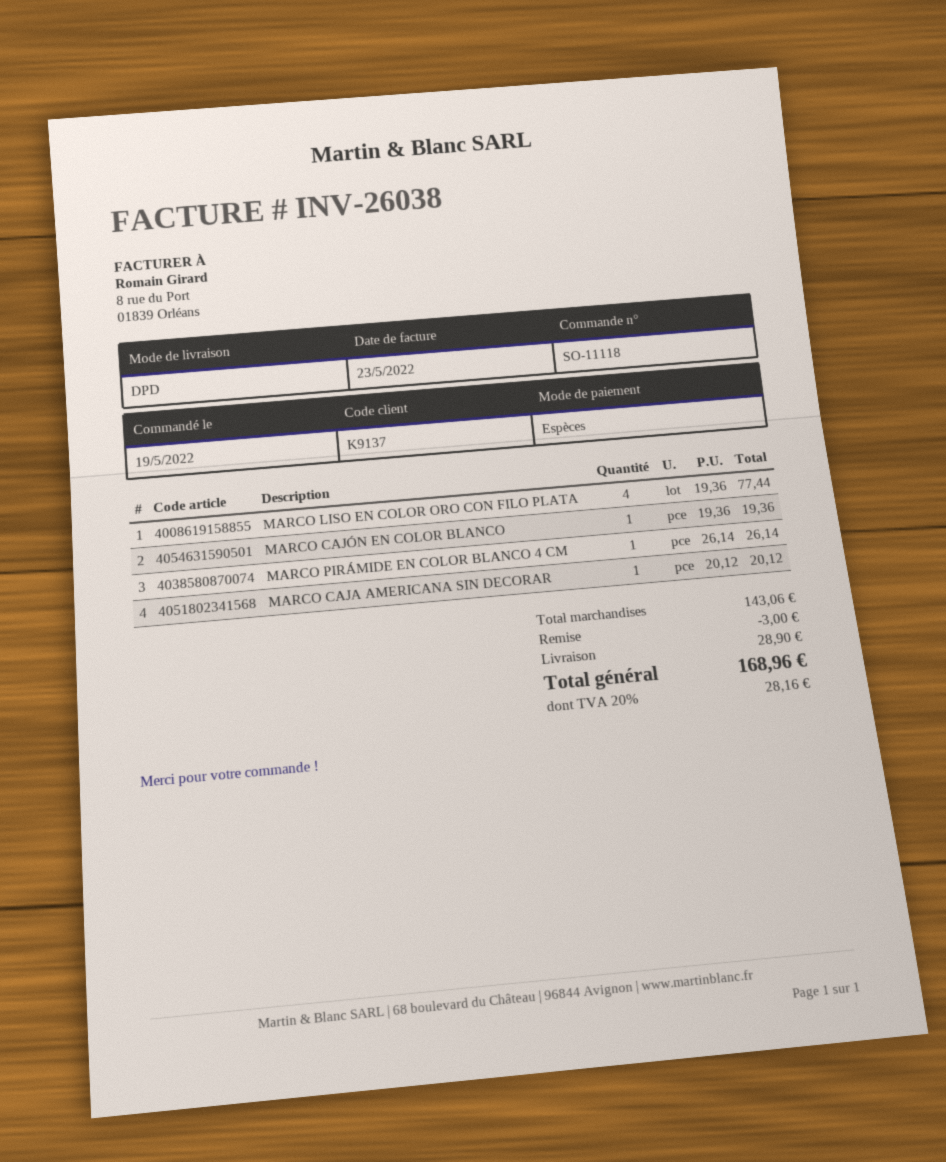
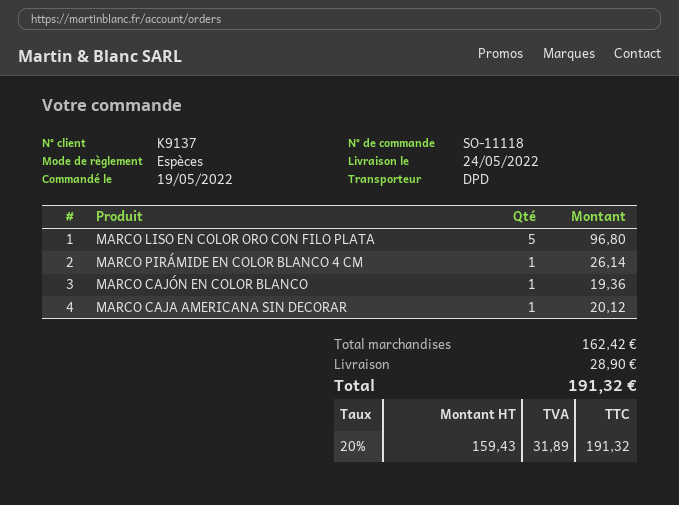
MARCO LISO EN COLOR ORO CON FILO PLATA: 4 for 77.44 -> 5 for 96.80
subtotal: 143.06 -> 162.42
discount: 3.00 -> none
tax: 20% = 28.16 -> 20% = 31.89
total: 168.96 -> 191.32

